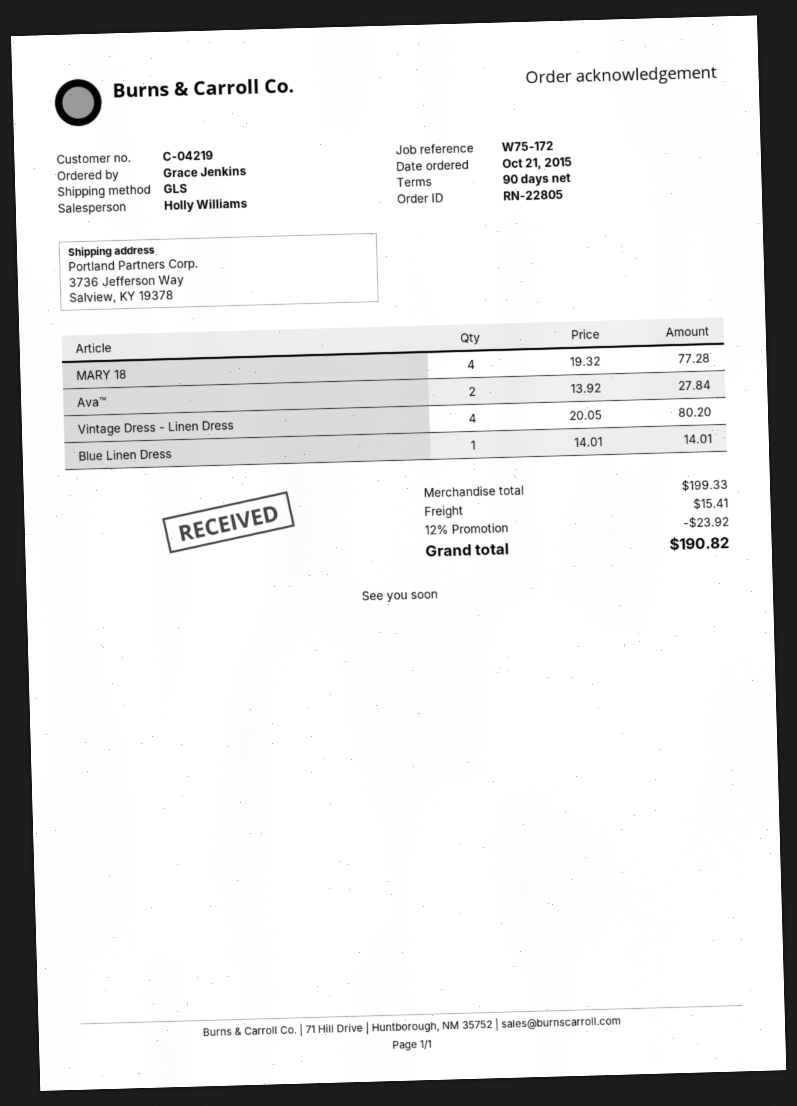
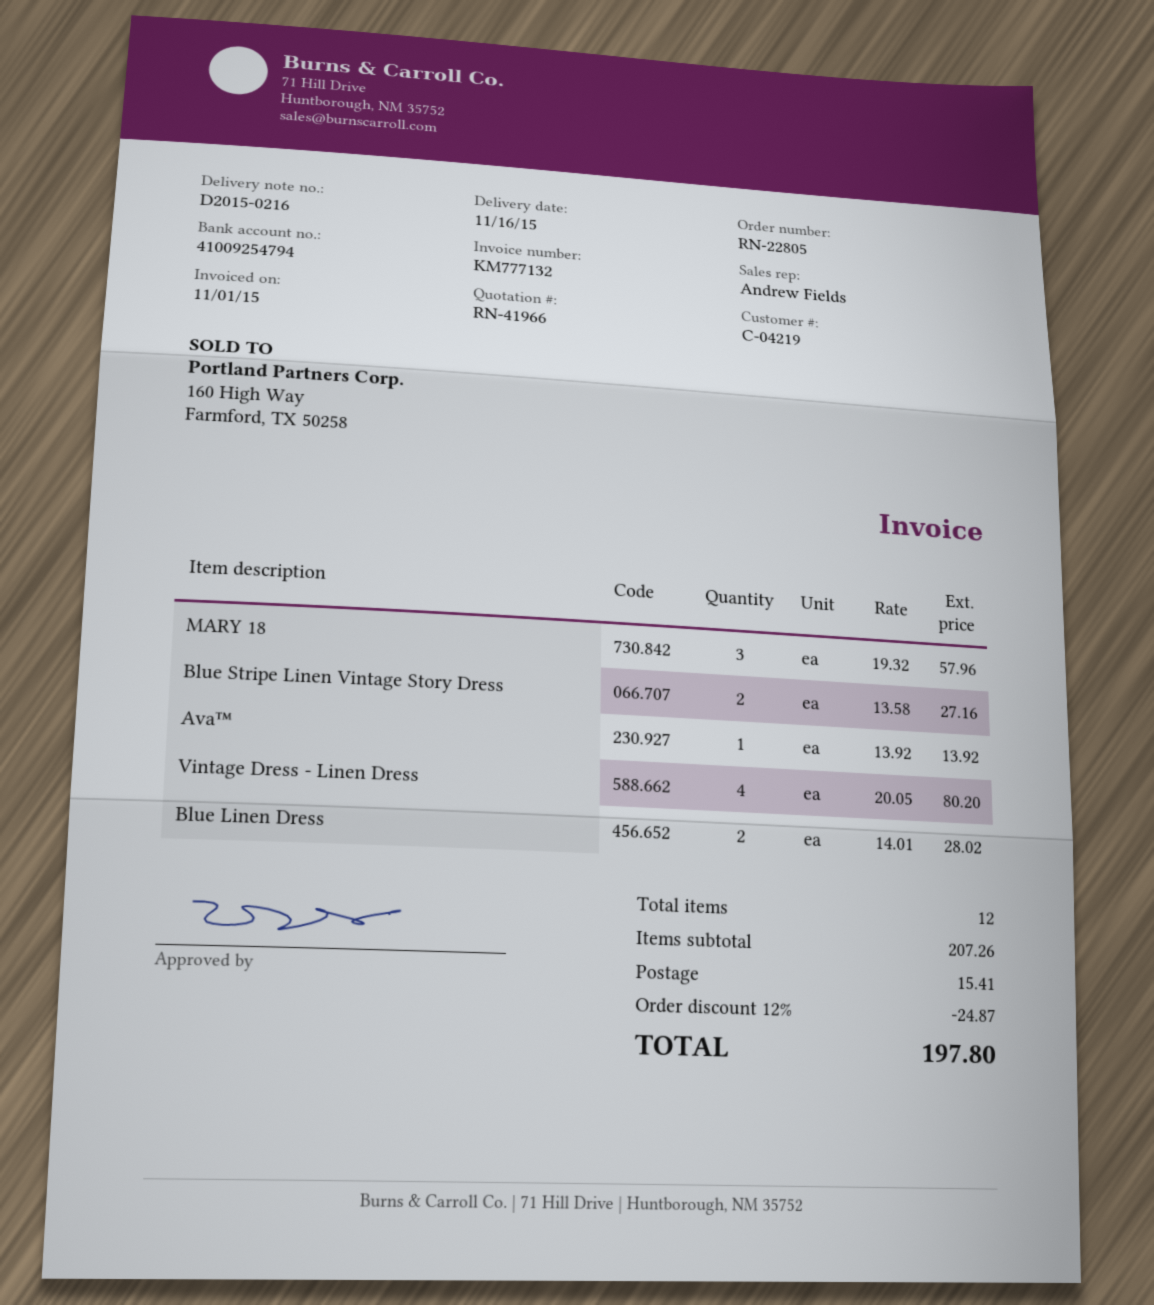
sales rep: Holly Williams -> Andrew Fields
MARY 18: 4 x 19.32 = 77.28 -> 3 x 19.32 = 57.96
Ava™: 2 x 13.92 = 27.84 -> 1 x 13.92 = 13.92
Blue Linen Dress: 1 x 14.01 = 14.01 -> 2 x 14.01 = 28.02
Blue Stripe Linen Vintage Story Dress: none -> 2 x 13.58 = 27.16
subtotal: 199.33 -> 207.26
discount: 12% = 23.92 -> 12% = 24.87
total: 190.82 -> 197.80

